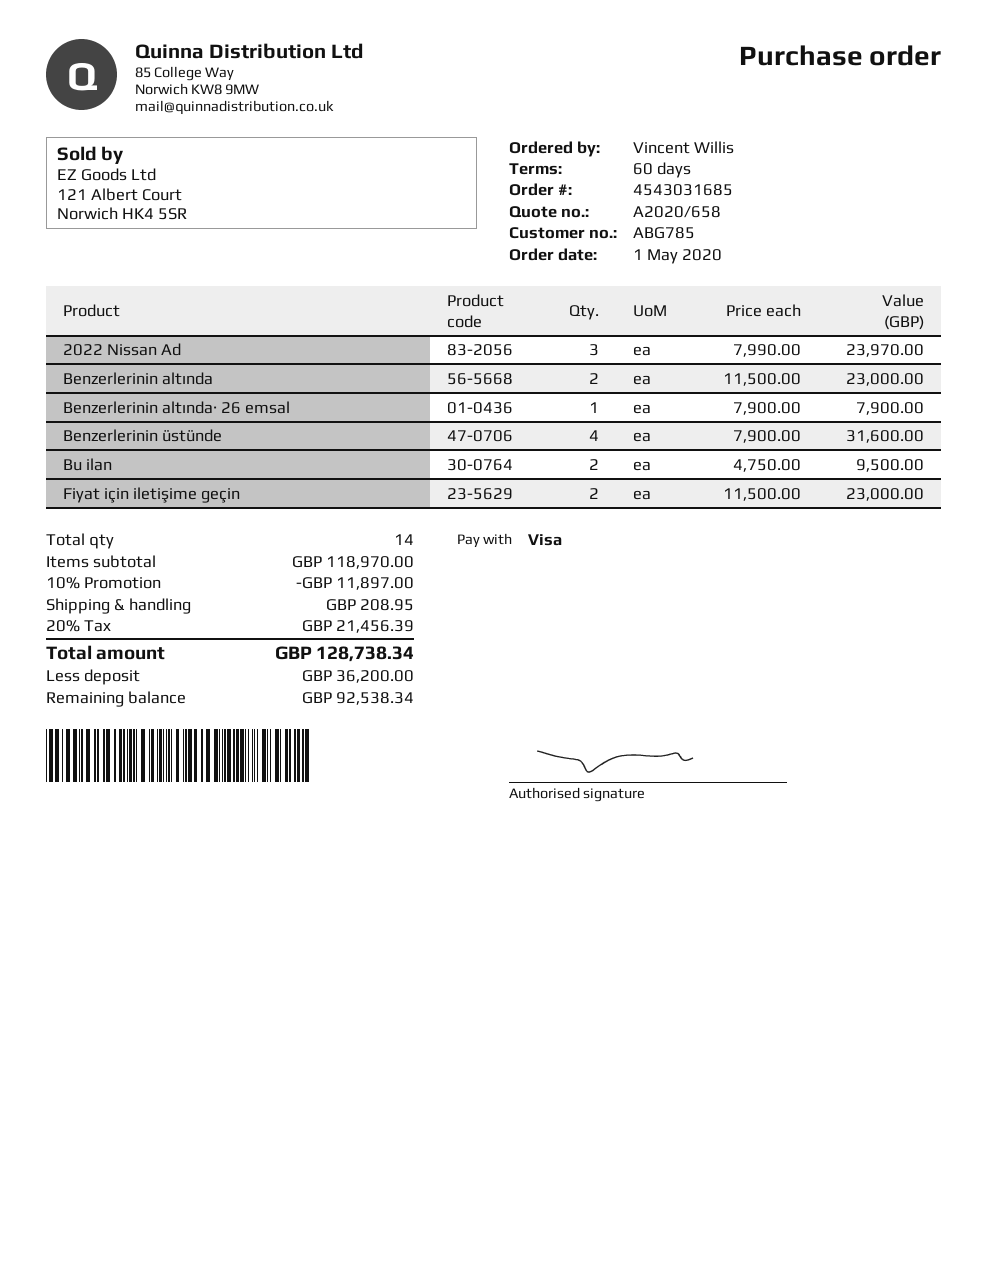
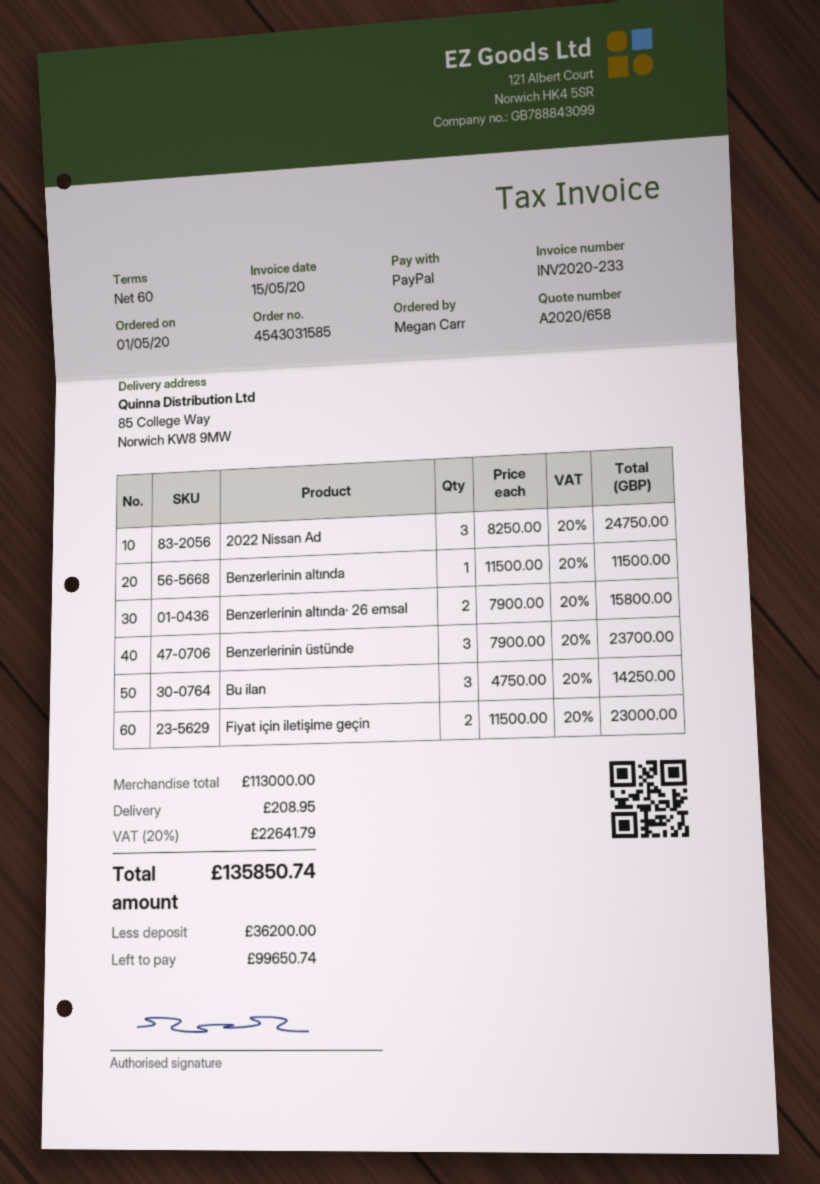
order number: 4543031685 -> 4543031585
ordered by: Vincent Willis -> Megan Carr
payment method: Visa -> PayPal
2022 Nissan Ad: 3 x 7990.00 = 23970.00 -> 3 x 8250.00 = 24750.00
Benzerlerinin altında: 2 x 11500.00 = 23000.00 -> 1 x 11500.00 = 11500.00
Benzerlerinin altında· 26 emsal: 1 x 7900.00 = 7900.00 -> 2 x 7900.00 = 15800.00
Benzerlerinin üstünde: 4 x 7900.00 = 31600.00 -> 3 x 7900.00 = 23700.00
Bu ilan: 2 x 4750.00 = 9500.00 -> 3 x 4750.00 = 14250.00
subtotal: 118970.00 -> 113000.00
discount: 10% = 11897.00 -> none
tax: 20% = 21456.39 -> 20% = 22641.79
total: 128738.34 -> 135850.74
balance: 92538.34 -> 99650.74

